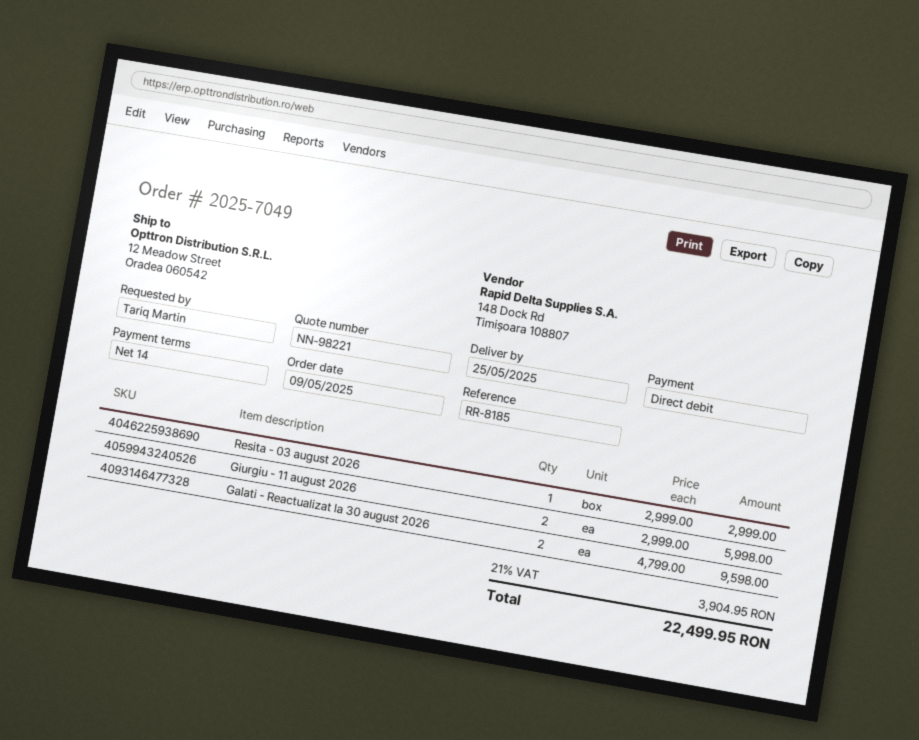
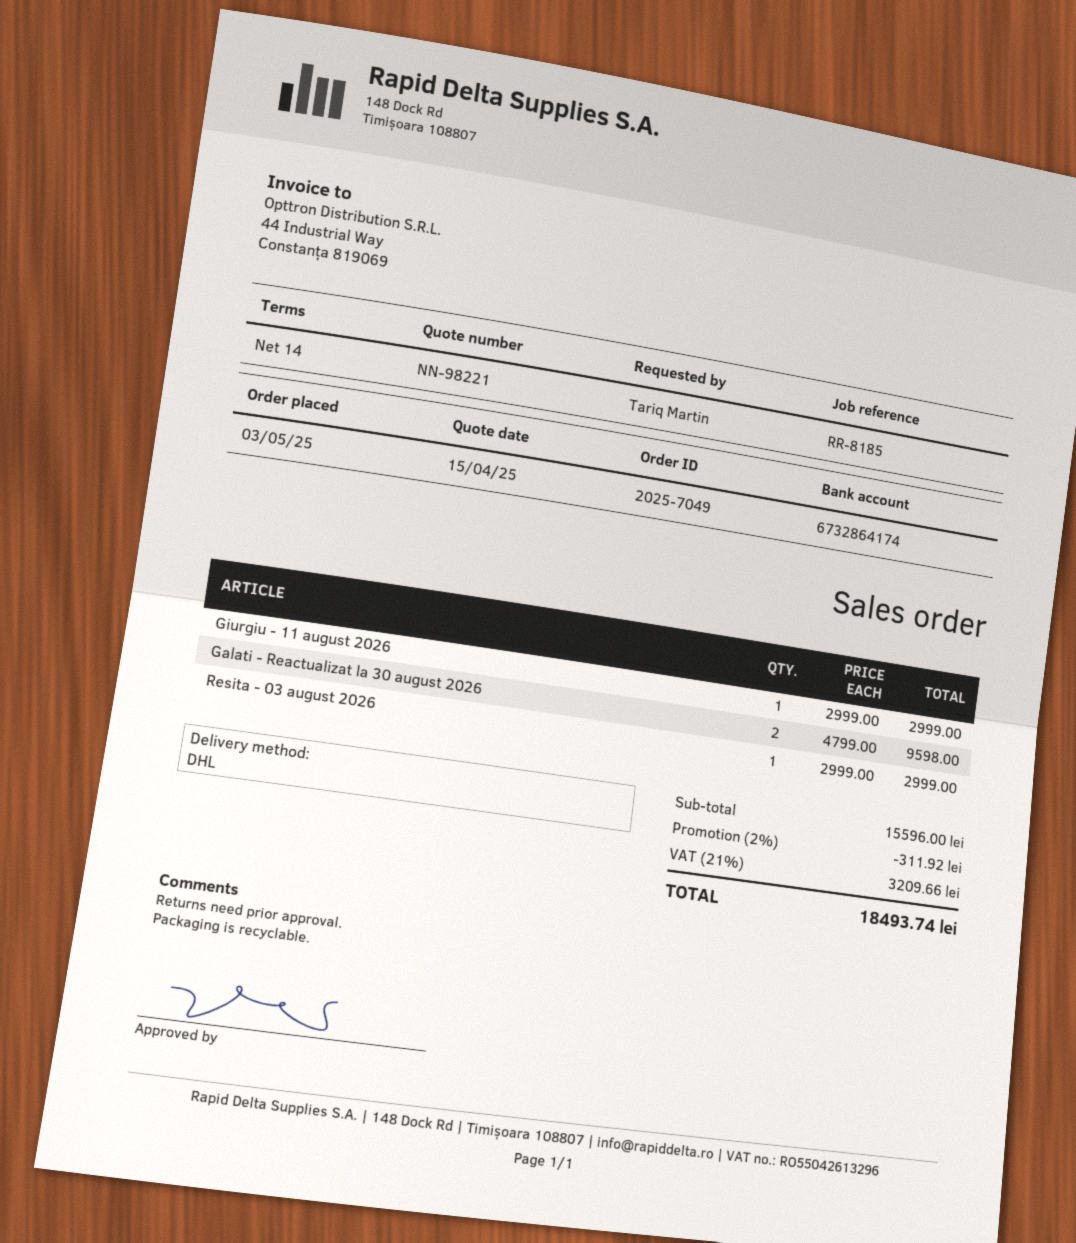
order date: 2025-05-09 -> 2025-05-03
Giurgiu - 11 august 2026: 2 x 2999.00 = 5998.00 -> 1 x 2999.00 = 2999.00
discount: none -> 2% = 311.92
tax: 21% = 3904.95 -> 21% = 3209.66
total: 22499.95 -> 18493.74

